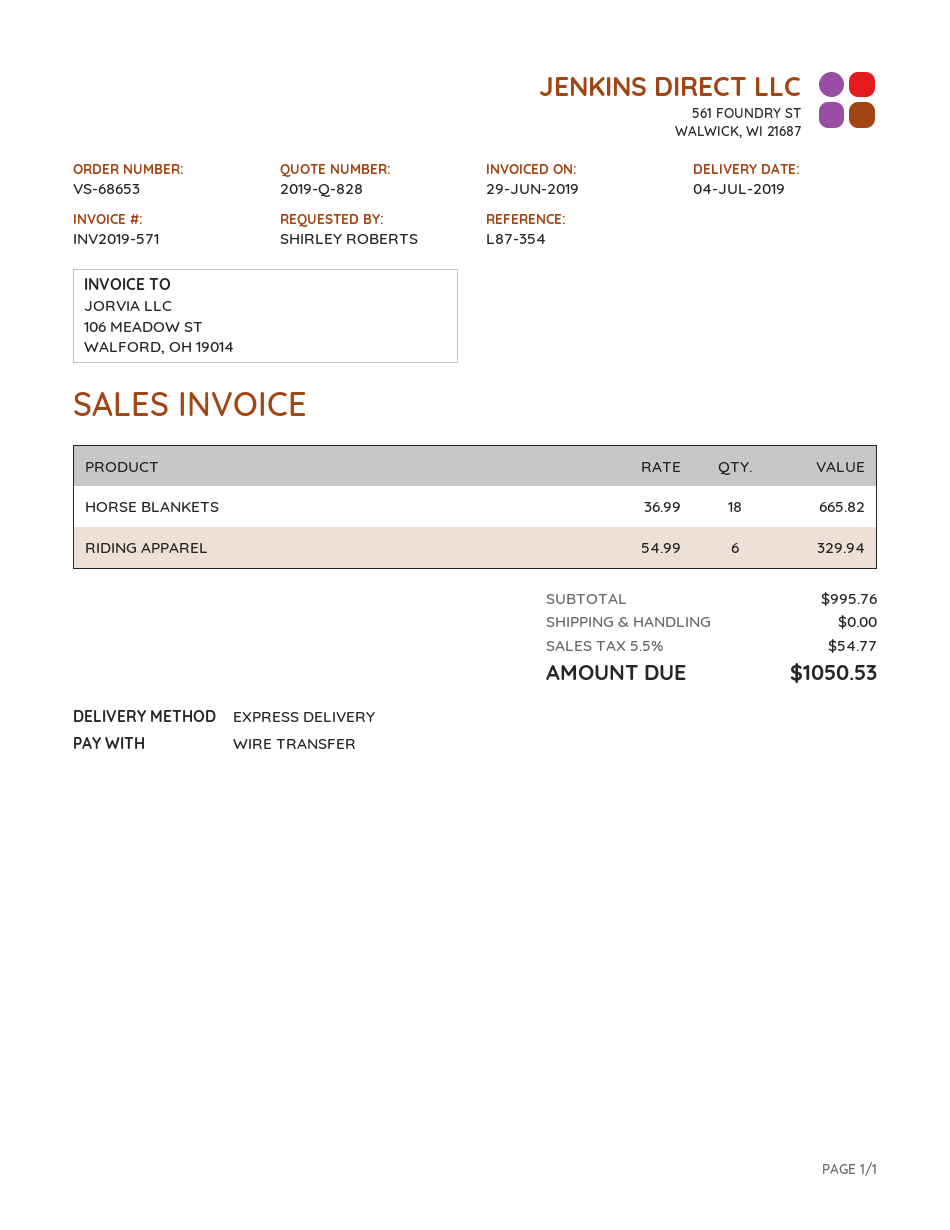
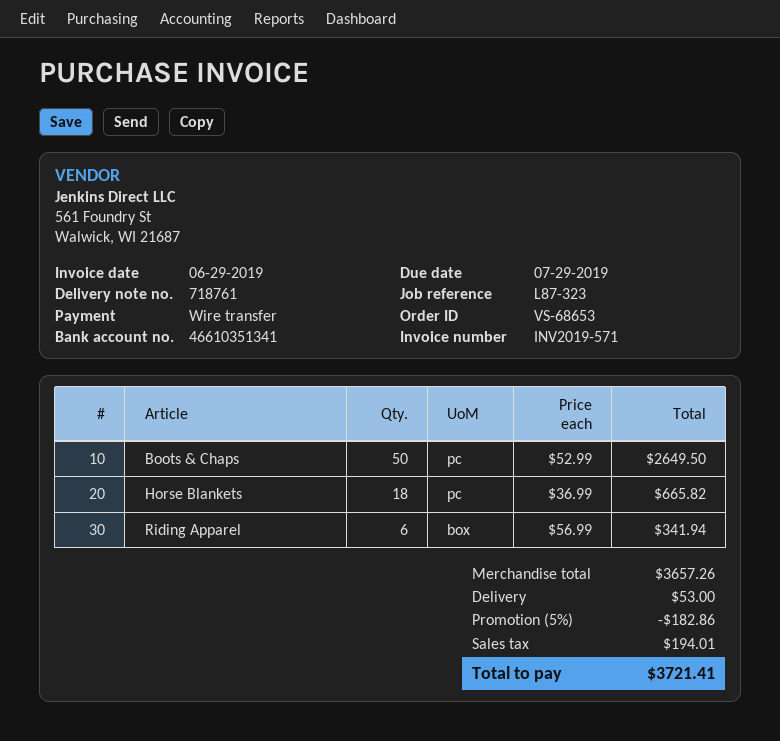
reference: L87-354 -> L87-323
RIDING APPAREL: 6 x 54.99 = 329.94 -> 6 x 56.99 = 341.94
Boots & Chaps: none -> 50 x 52.99 = 2649.50
subtotal: 995.76 -> 3657.26
discount: none -> 5% = 182.86
shipping: 0.00 -> 53.00
tax: 54.77 -> 194.01
total: 1050.53 -> 3721.41

